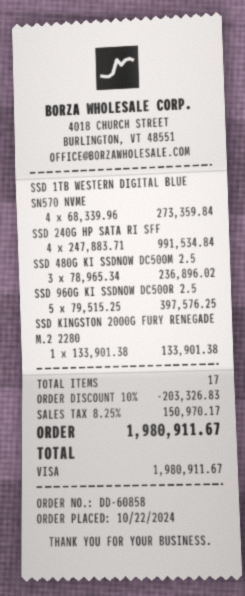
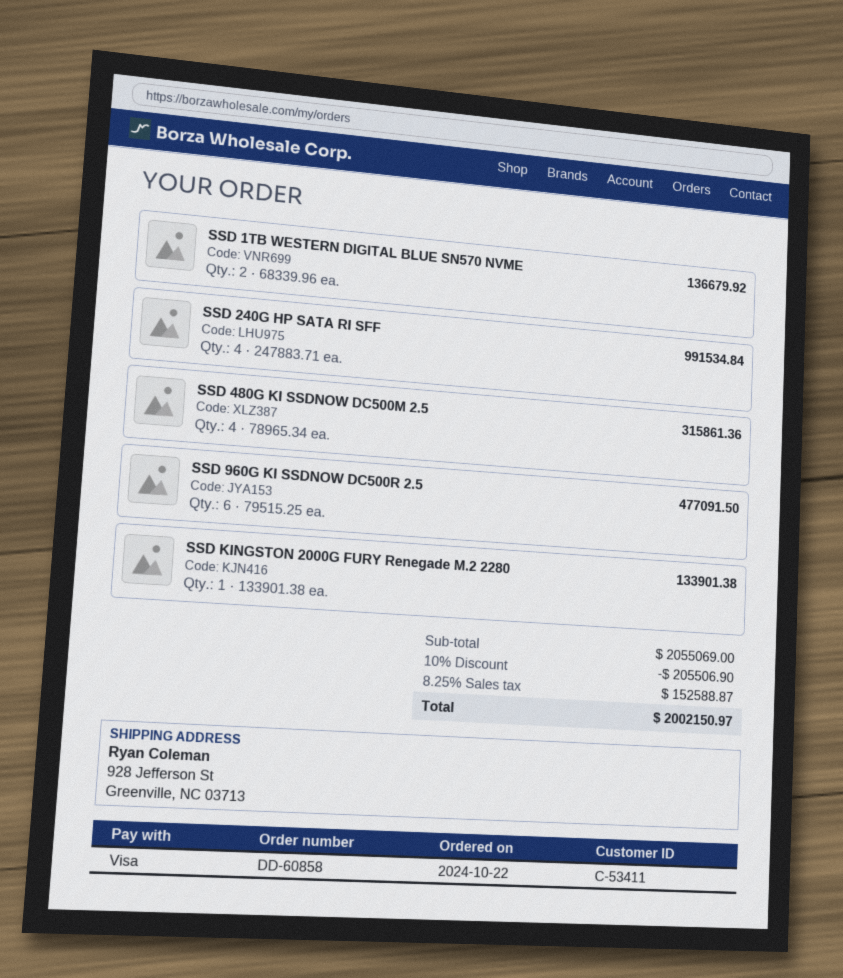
SSD 1TB WESTERN DIGITAL BLUE SN570 NVME: 4 x 68339.96 = 273359.84 -> 2 x 68339.96 = 136679.92
SSD 480G KI SSDNOW DC500M 2.5: 3 x 78965.34 = 236896.02 -> 4 x 78965.34 = 315861.36
SSD 960G KI SSDNOW DC500R 2.5: 5 x 79515.25 = 397576.25 -> 6 x 79515.25 = 477091.50
discount: 10% = 203326.83 -> 10% = 205506.90
tax: 8.25% = 150970.17 -> 8.25% = 152588.87
total: 1980911.67 -> 2002150.97

